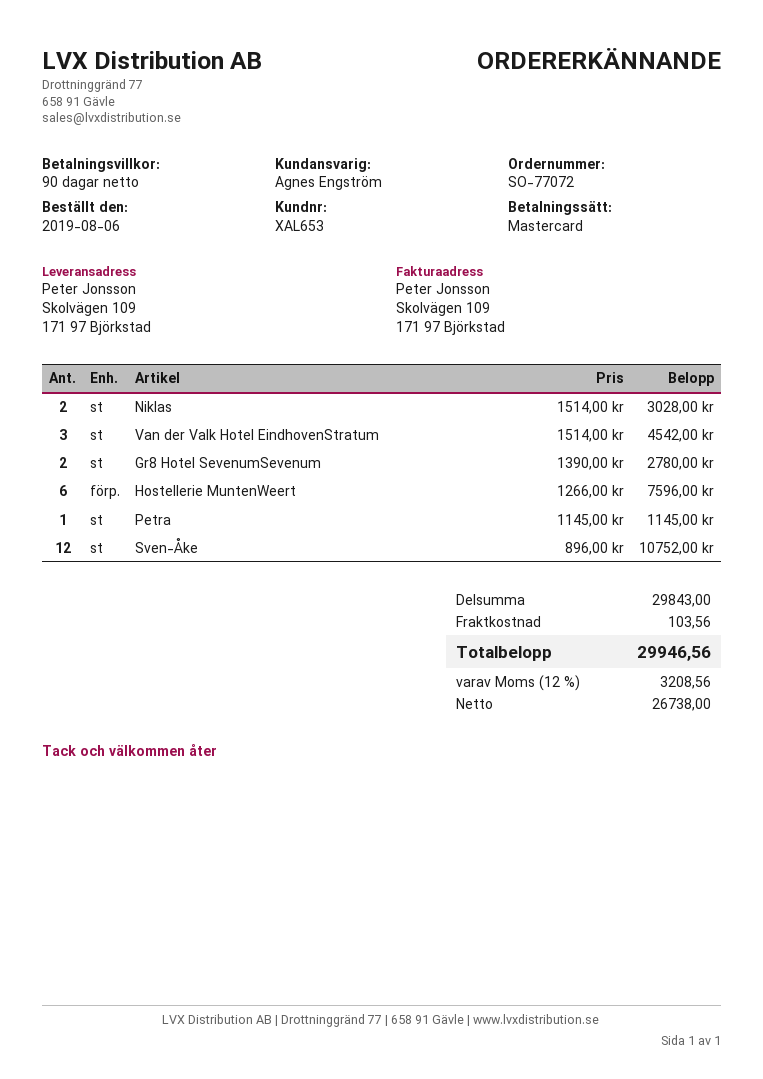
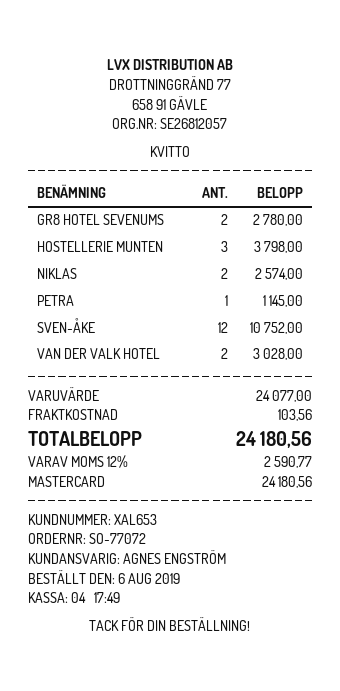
Niklas: 2 for 3028.00 -> 2 for 2574.00
Van der Valk Hotel EindhovenStratum: 3 for 4542.00 -> 2 for 3028.00
Hostellerie MuntenWeert: 6 for 7596.00 -> 3 for 3798.00
subtotal: 29843.00 -> 24077.00
tax: 12% = 3208.56 -> 12% = 2590.77
total: 29946.56 -> 24180.56

